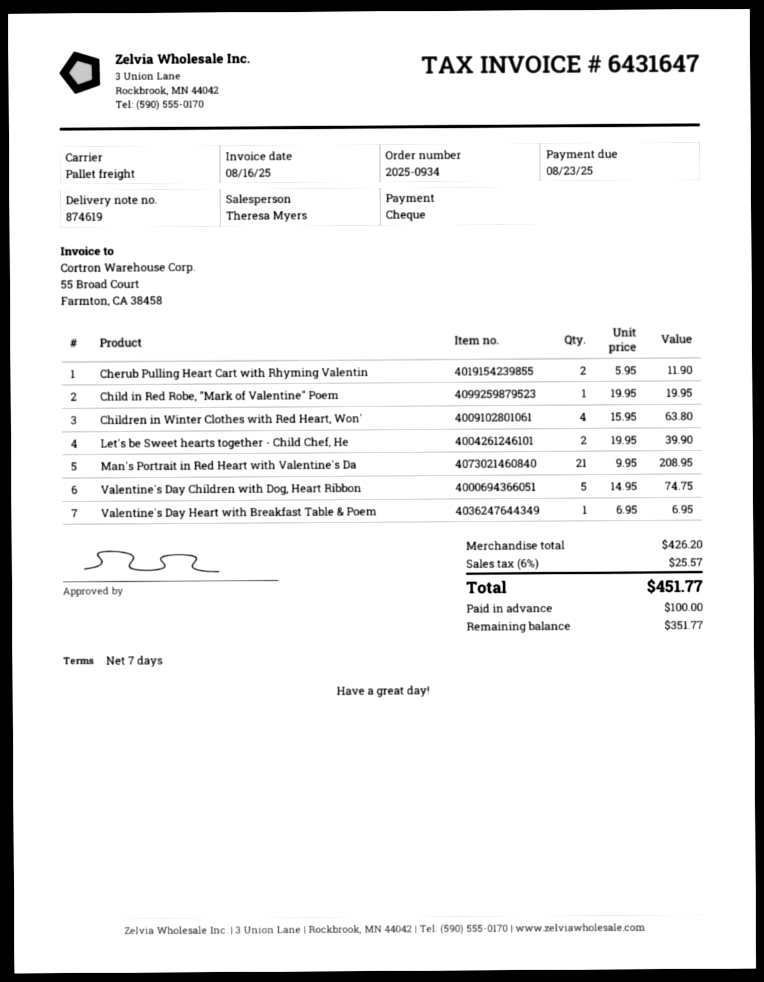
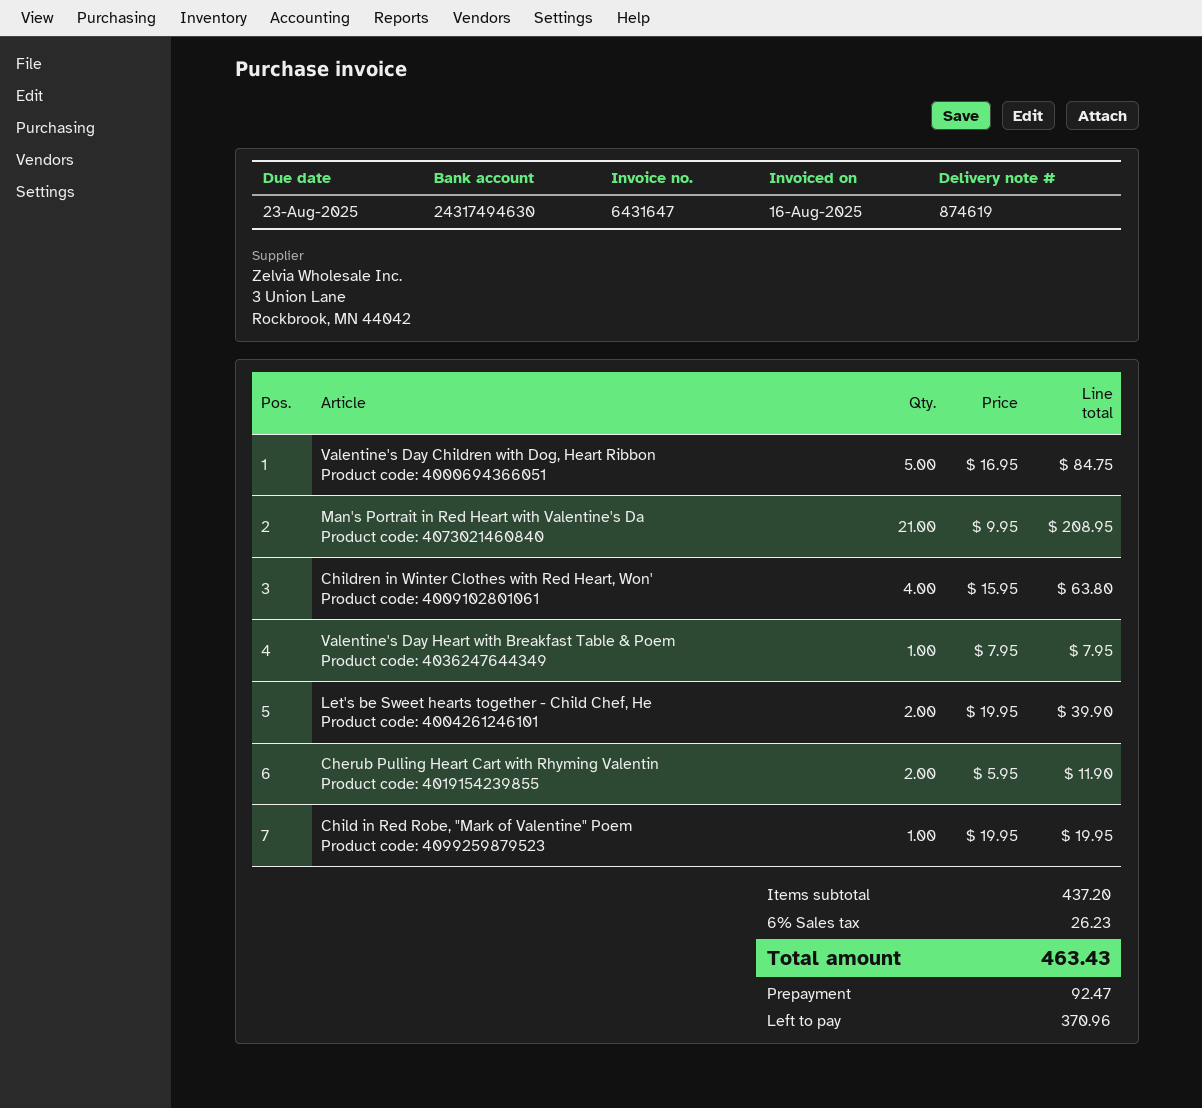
Valentine's Day Children with Dog, Heart Ribbon: 5 x 14.95 = 74.75 -> 5 x 16.95 = 84.75
Valentine's Day Heart with Breakfast Table & Poem: 1 x 6.95 = 6.95 -> 1 x 7.95 = 7.95
subtotal: 426.20 -> 437.20
tax: 6% = 25.57 -> 6% = 26.23
total: 451.77 -> 463.43
deposit: 100.00 -> 92.47
balance: 351.77 -> 370.96

